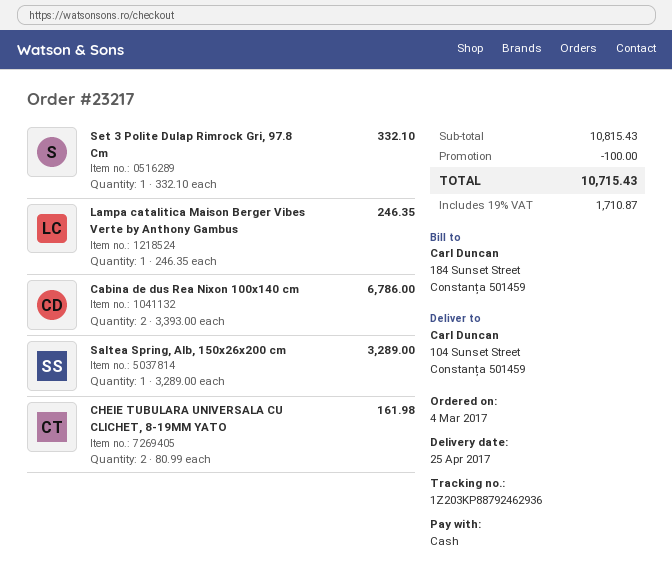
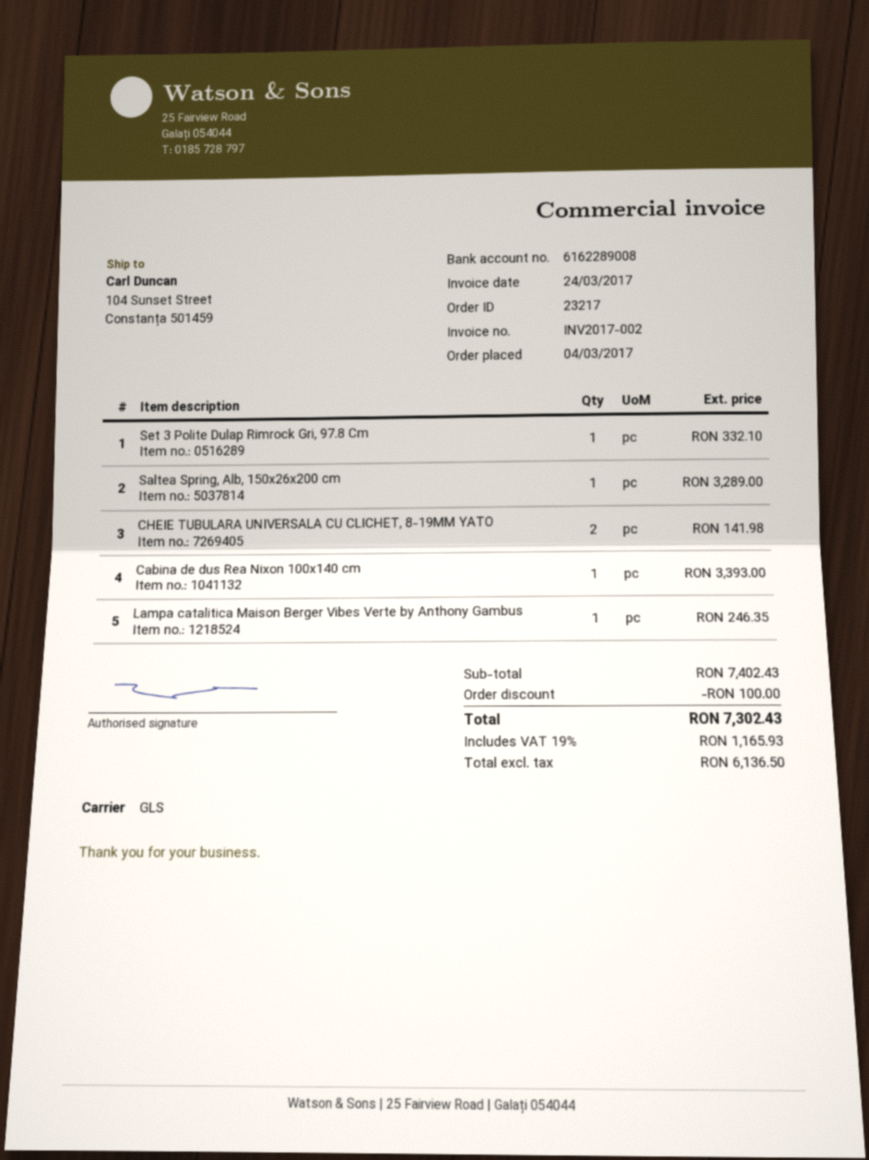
Cabina de dus Rea Nixon 100x140 cm: 2 for 6786.00 -> 1 for 3393.00
CHEIE TUBULARA UNIVERSALA CU CLICHET, 8-19MM YATO: 2 for 161.98 -> 2 for 141.98
subtotal: 10815.43 -> 7402.43
tax: 19% = 1710.87 -> 19% = 1165.93
total: 10715.43 -> 7302.43

